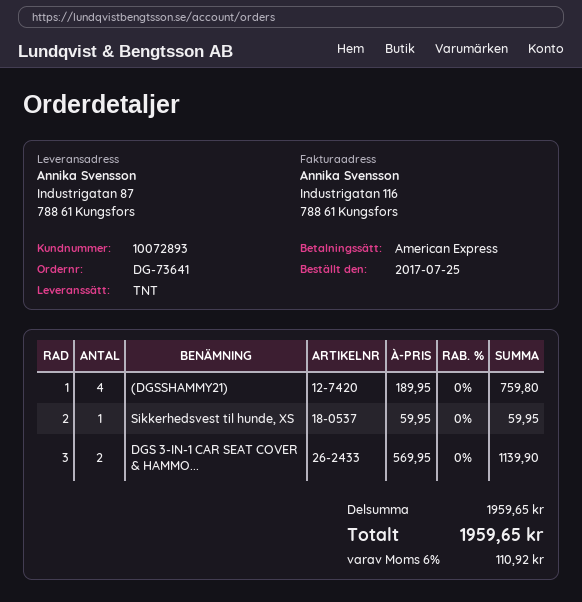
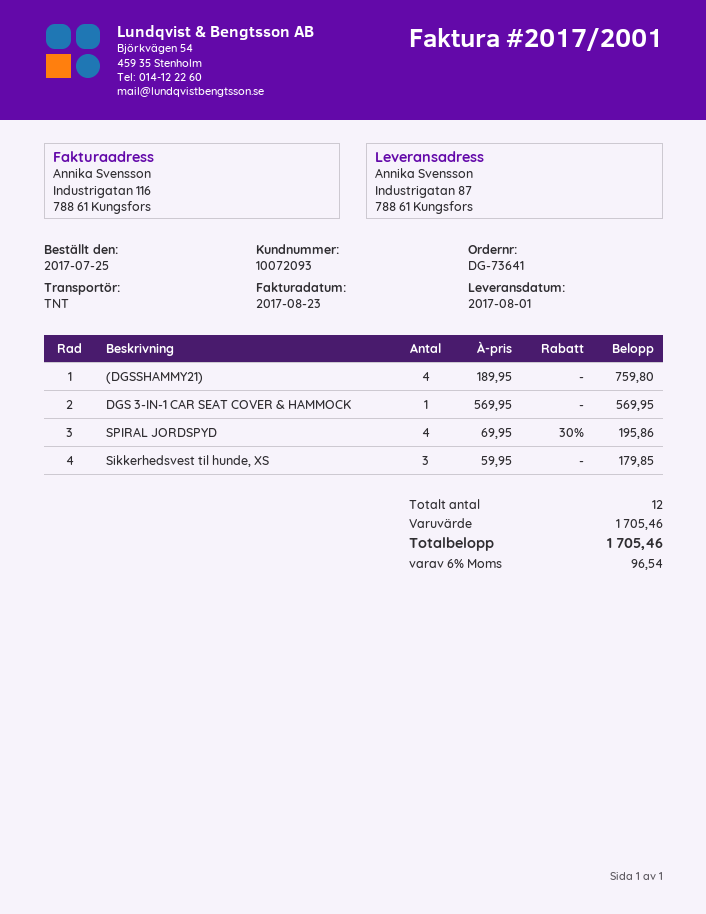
customer number: 10072893 -> 10072093
Sikkerhedsvest til hunde, XS: 1 x 59.95 = 59.95 -> 3 x 59.95 = 179.85
DGS 3-IN-1 CAR SEAT COVER & HAMMO...: 2 x 569.95 = 1139.90 -> 1 x 569.95 = 569.95
SPIRAL JORDSPYD: none -> 4 x 69.95 - 30% = 195.86
subtotal: 1959.65 -> 1705.46
tax: 6% = 110.92 -> 6% = 96.54
total: 1959.65 -> 1705.46

